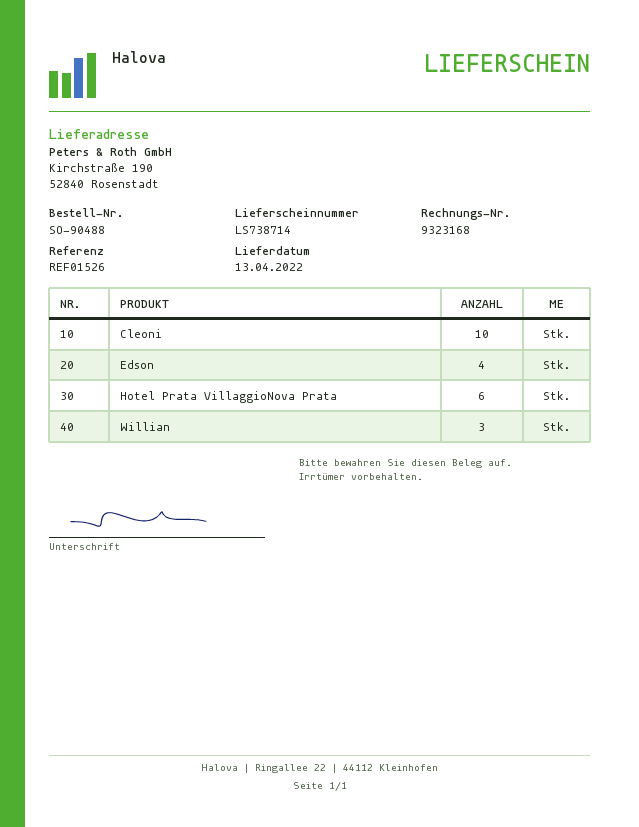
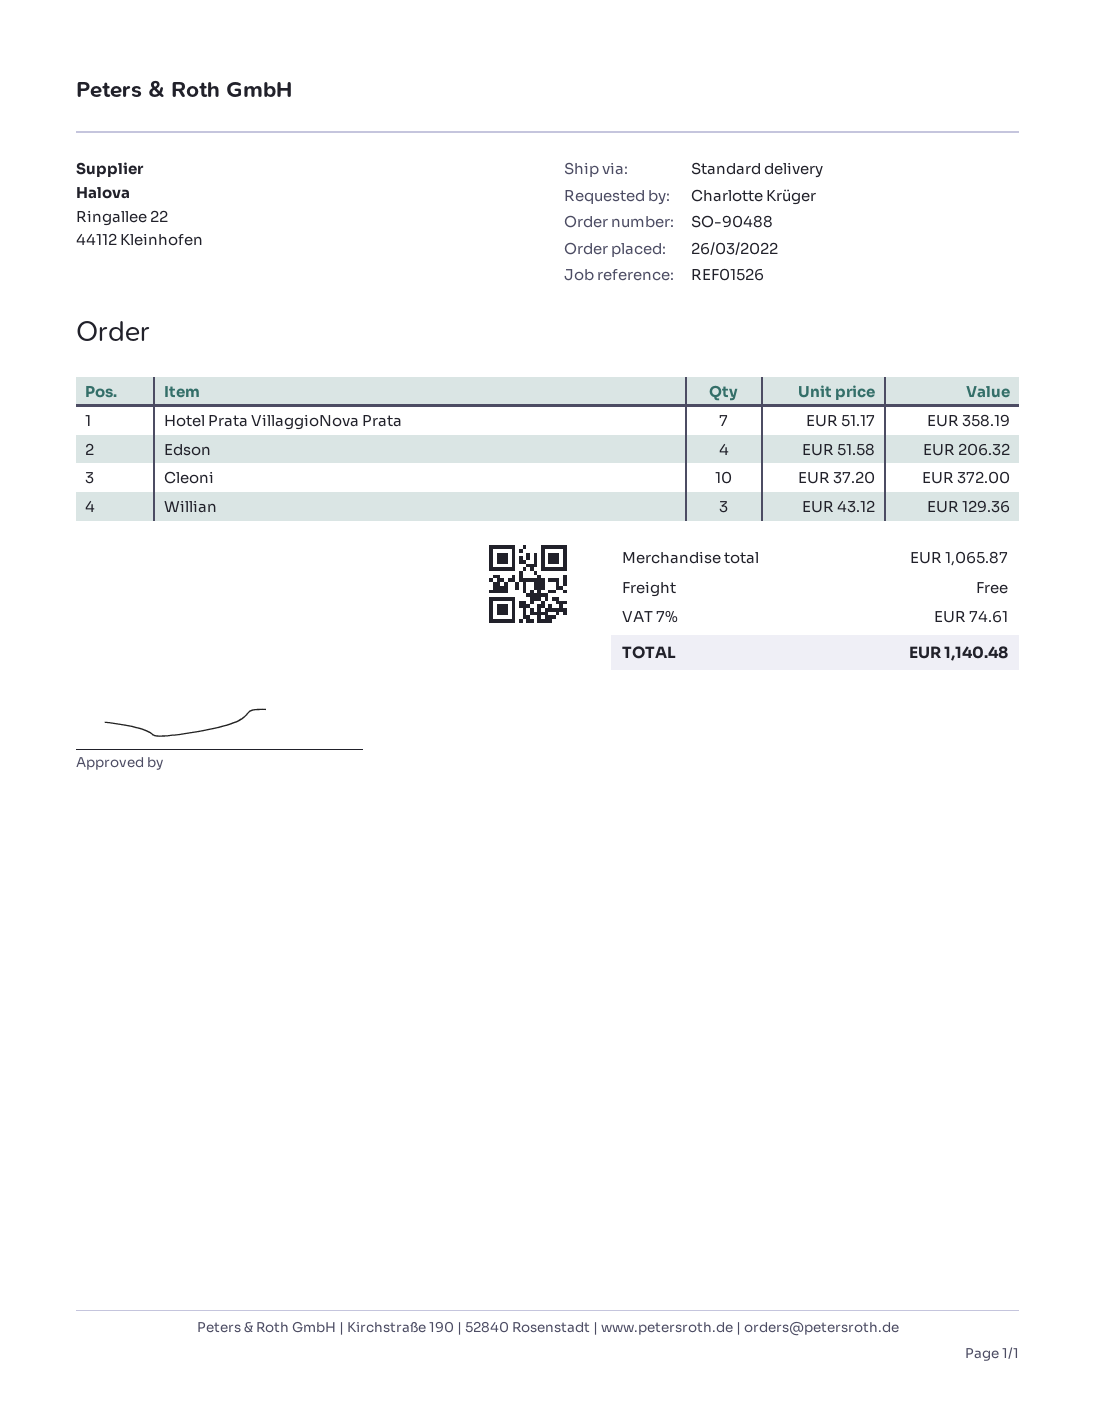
Hotel Prata VillaggioNova Prata: 6 -> 7

